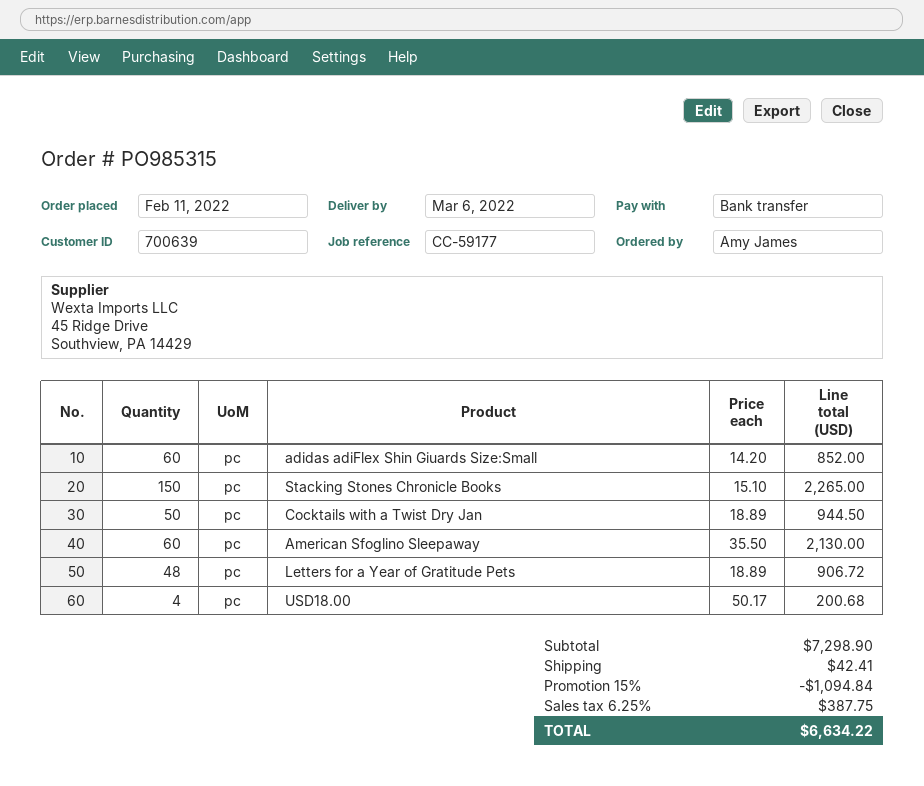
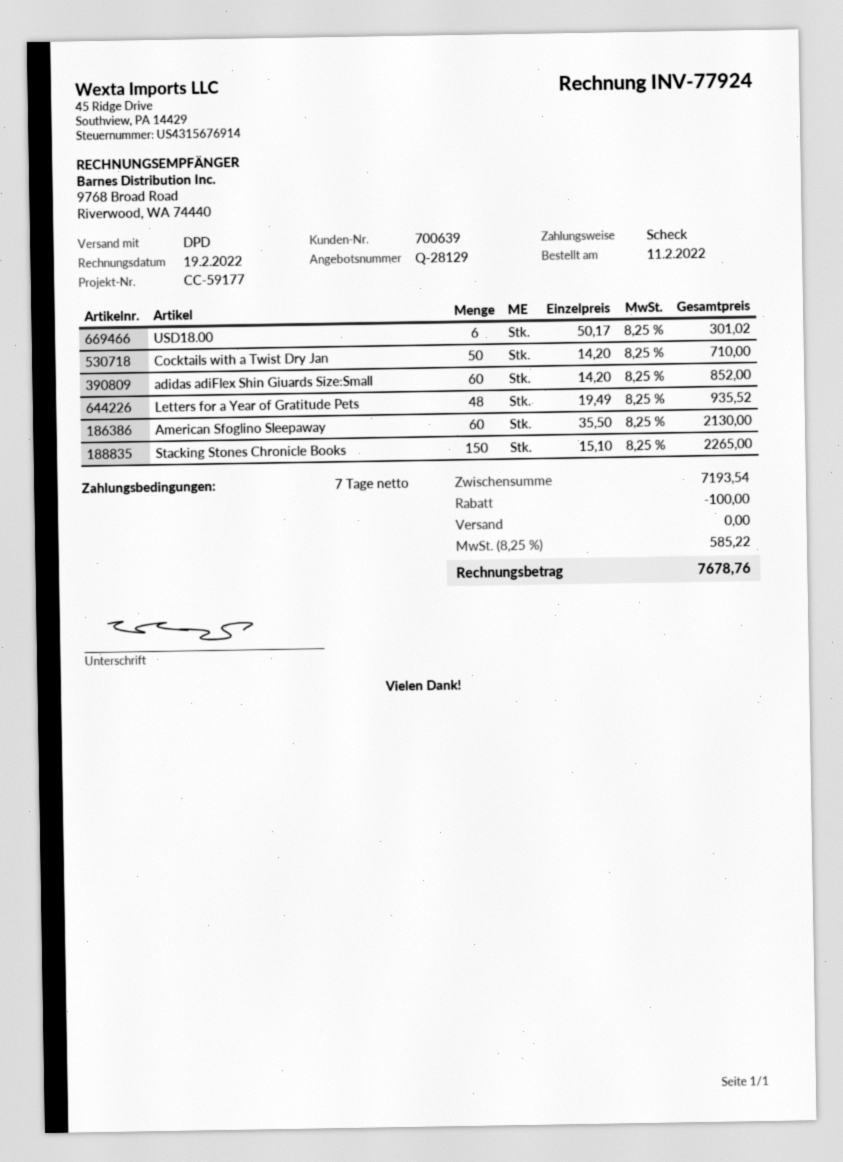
payment method: bank transfer -> cheque
Cocktails with a Twist Dry Jan: 50 x 18.89 = 944.50 -> 50 x 14.20 = 710.00
Letters for a Year of Gratitude Pets: 48 x 18.89 = 906.72 -> 48 x 19.49 = 935.52
USD18.00: 4 x 50.17 = 200.68 -> 6 x 50.17 = 301.02
subtotal: 7298.90 -> 7193.54
discount: 1094.84 -> 100.00
shipping: 42.41 -> 0.00
tax: 6.25% = 387.75 -> 8.25% = 585.22
total: 6634.22 -> 7678.76

